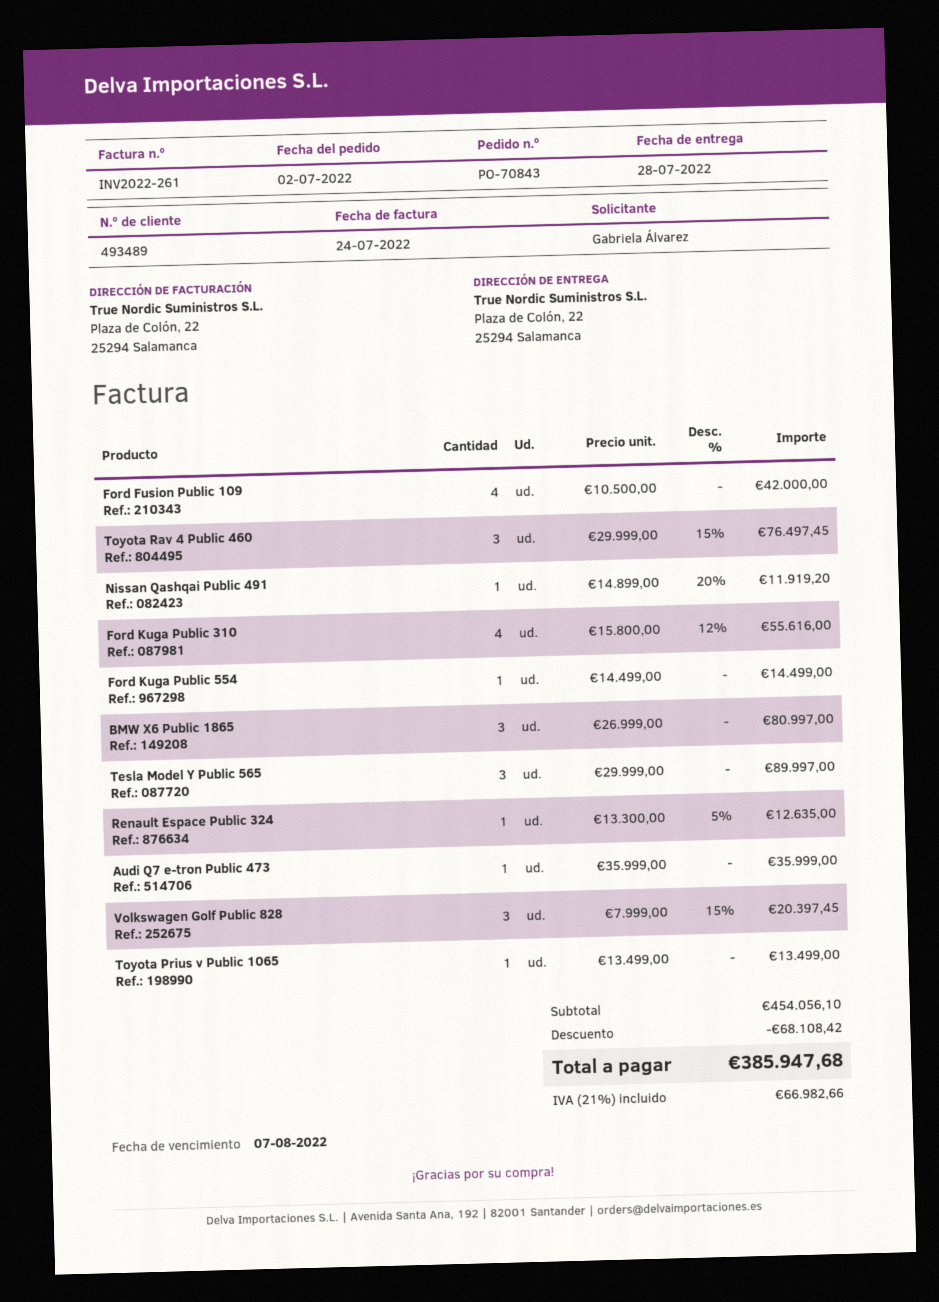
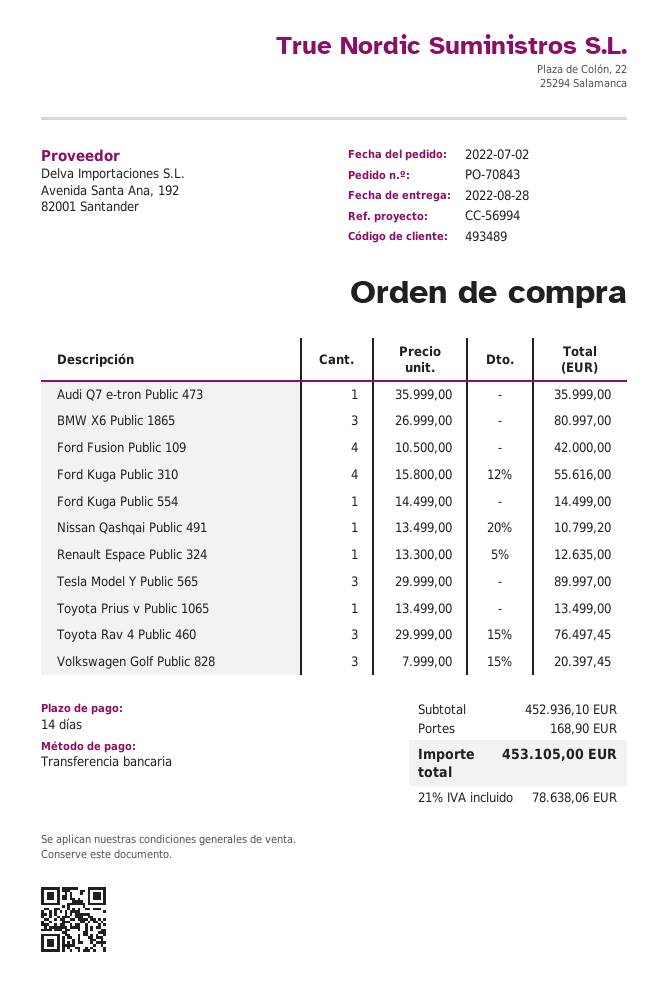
delivery date: 2022-07-28 -> 2022-08-28
Nissan Qashqai Public 491: 1 x 14899.00 - 20% = 11919.20 -> 1 x 13499.00 - 20% = 10799.20
subtotal: 454056.10 -> 452936.10
discount: 68108.42 -> none
shipping: none -> 168.90
tax: 21% = 66982.66 -> 21% = 78638.06
total: 385947.68 -> 453105.00

